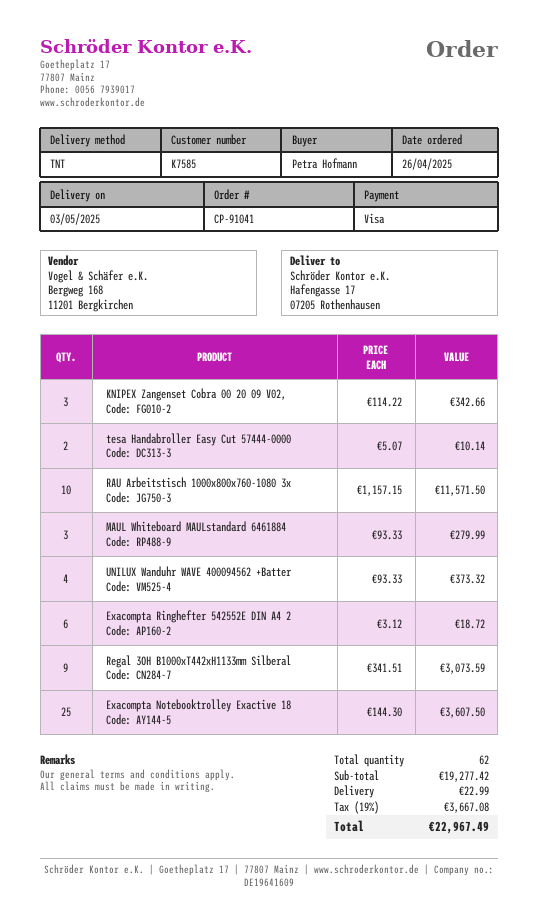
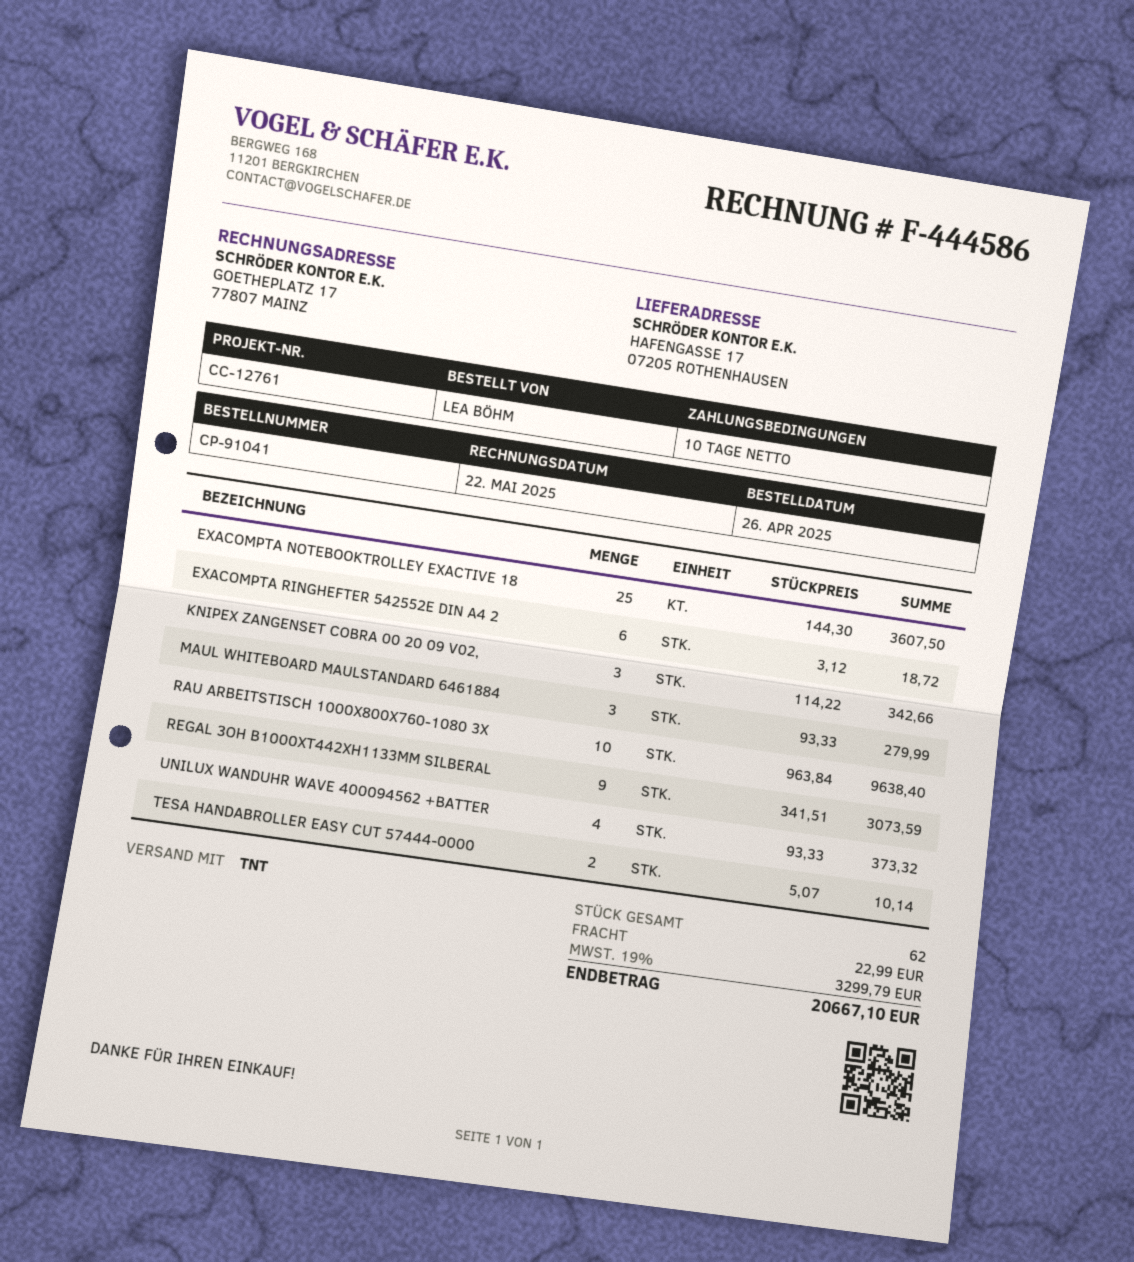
ordered by: Petra Hofmann -> LEA BÖHM
RAU Arbeitstisch 1000x800x760-1080 3x: 10 x 1157.15 = 11571.50 -> 10 x 963.84 = 9638.40
tax: 19% = 3667.08 -> 19% = 3299.79
total: 22967.49 -> 20667.10

